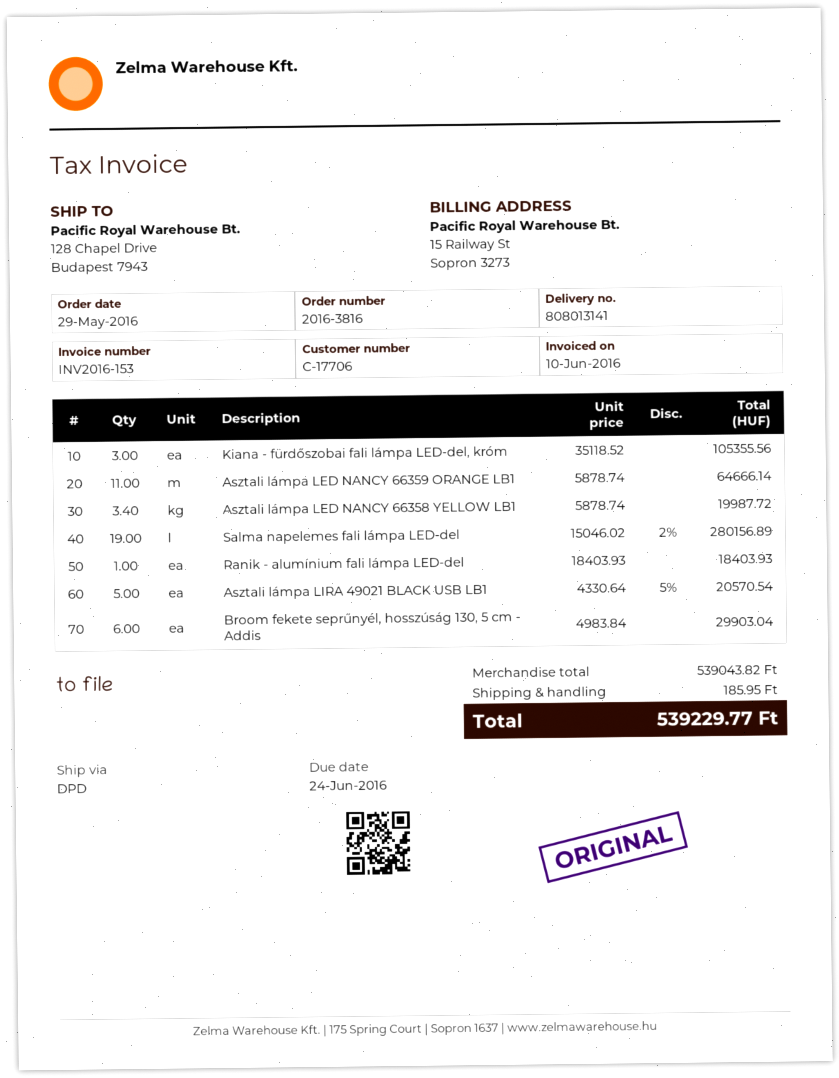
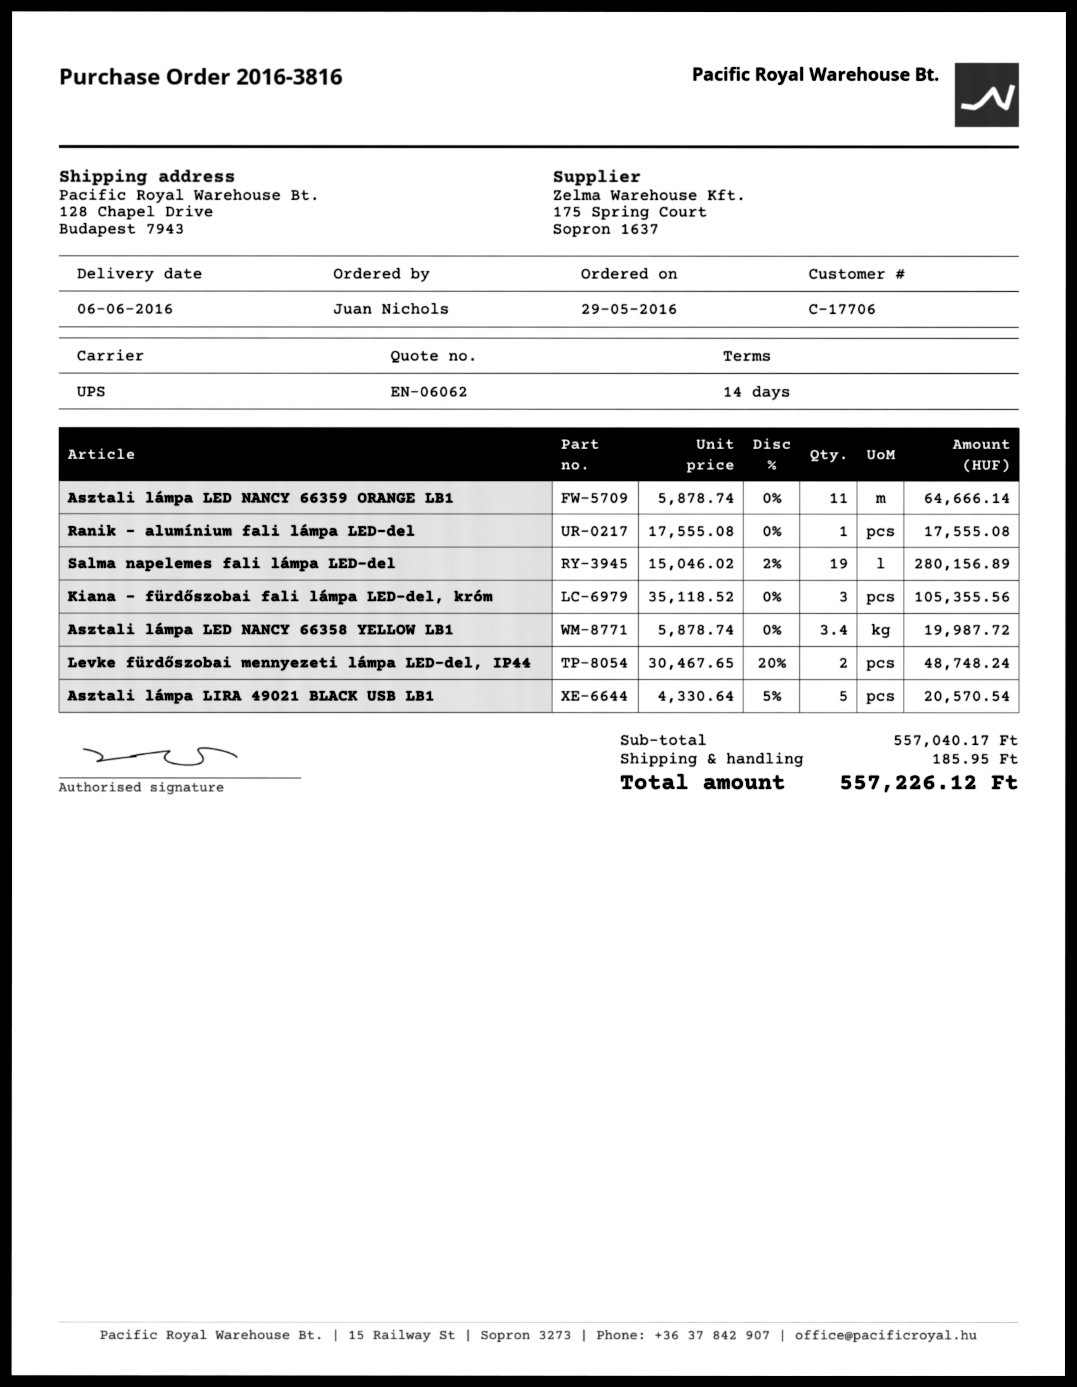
shipping method: DPD -> UPS
Ranik - alumínium fali lámpa LED-del: 1 x 18403.93 = 18403.93 -> 1 x 17555.08 = 17555.08
Broom fekete seprűnyél, hosszúság 130, 5 cm - Addis: 6 x 4983.84 = 29903.04 -> none
Levke fürdőszobai mennyezeti lámpa LED-del, IP44: none -> 2 x 30467.65 - 20% = 48748.24
subtotal: 539043.82 -> 557040.17
total: 539229.77 -> 557226.12

